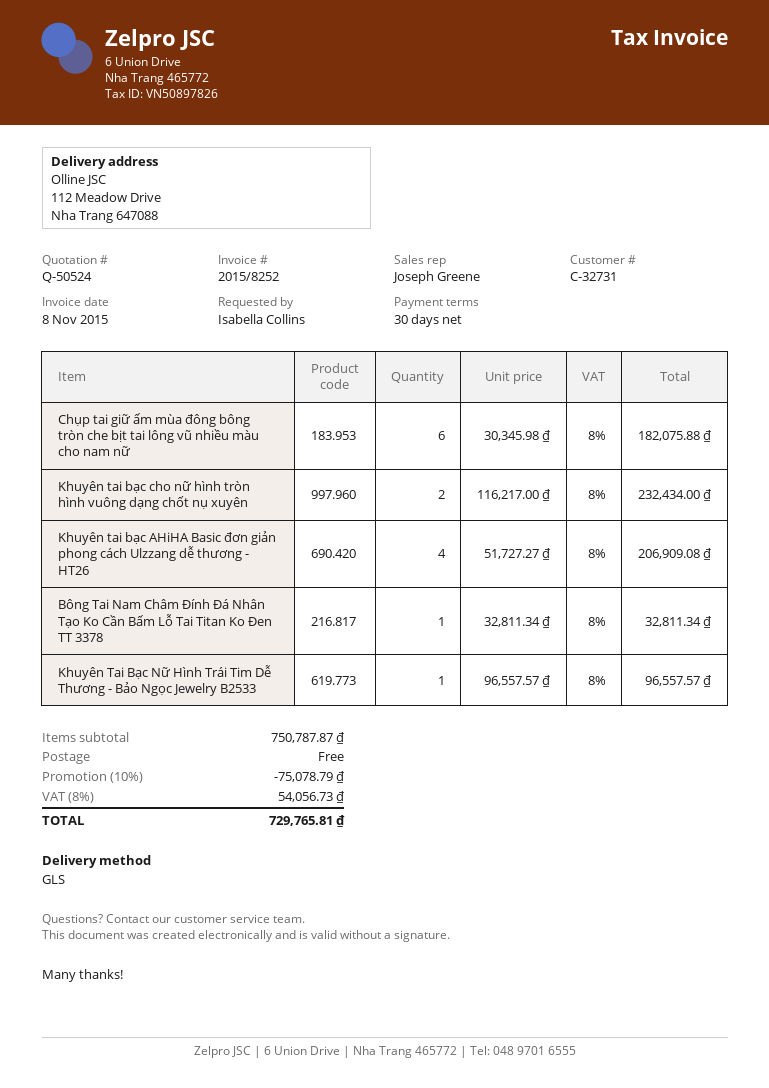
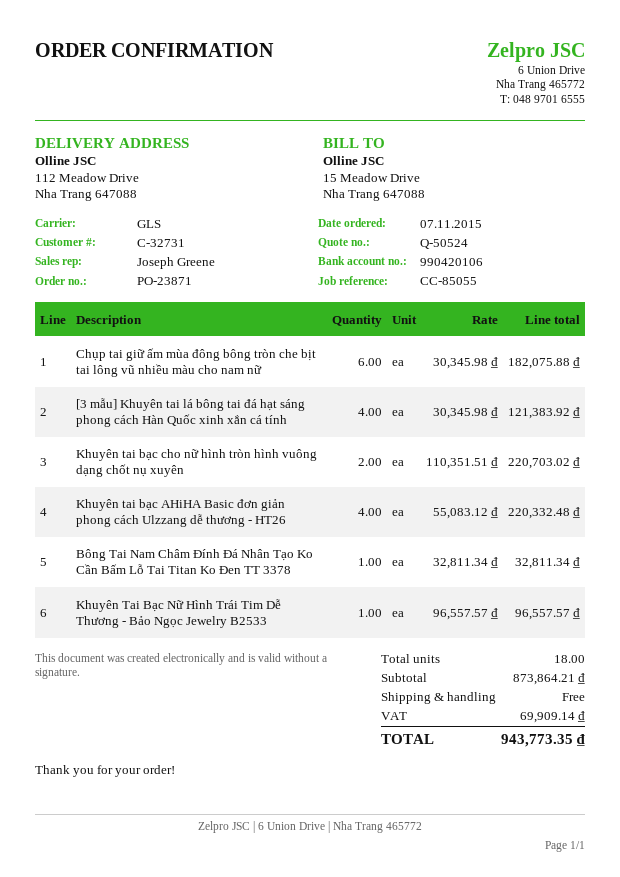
Khuyên tai bạc cho nữ hình tròn hình vuông dạng chốt nụ xuyên: 2 x 116217.00 = 232434.00 -> 2 x 110351.51 = 220703.02
Khuyên tai bạc AHiHA Basic đơn giản phong cách Ulzzang dễ thương - HT26: 4 x 51727.27 = 206909.08 -> 4 x 55083.12 = 220332.48
[3 mẫu] Khuyên tai lá bông tai đá hạt sáng phong cách Hàn Quốc xinh xắn cá tính: none -> 4 x 30345.98 = 121383.92
subtotal: 750787.87 -> 873864.21
discount: 10% = 75078.79 -> none
tax: 54056.73 -> 69909.14
total: 729765.81 -> 943773.35

